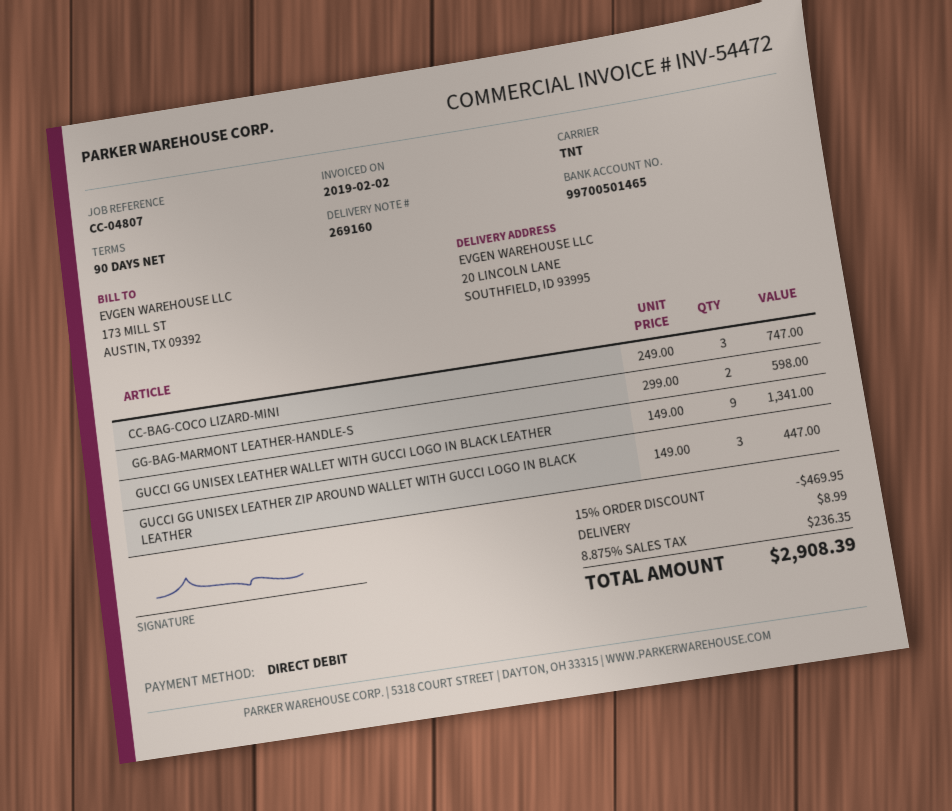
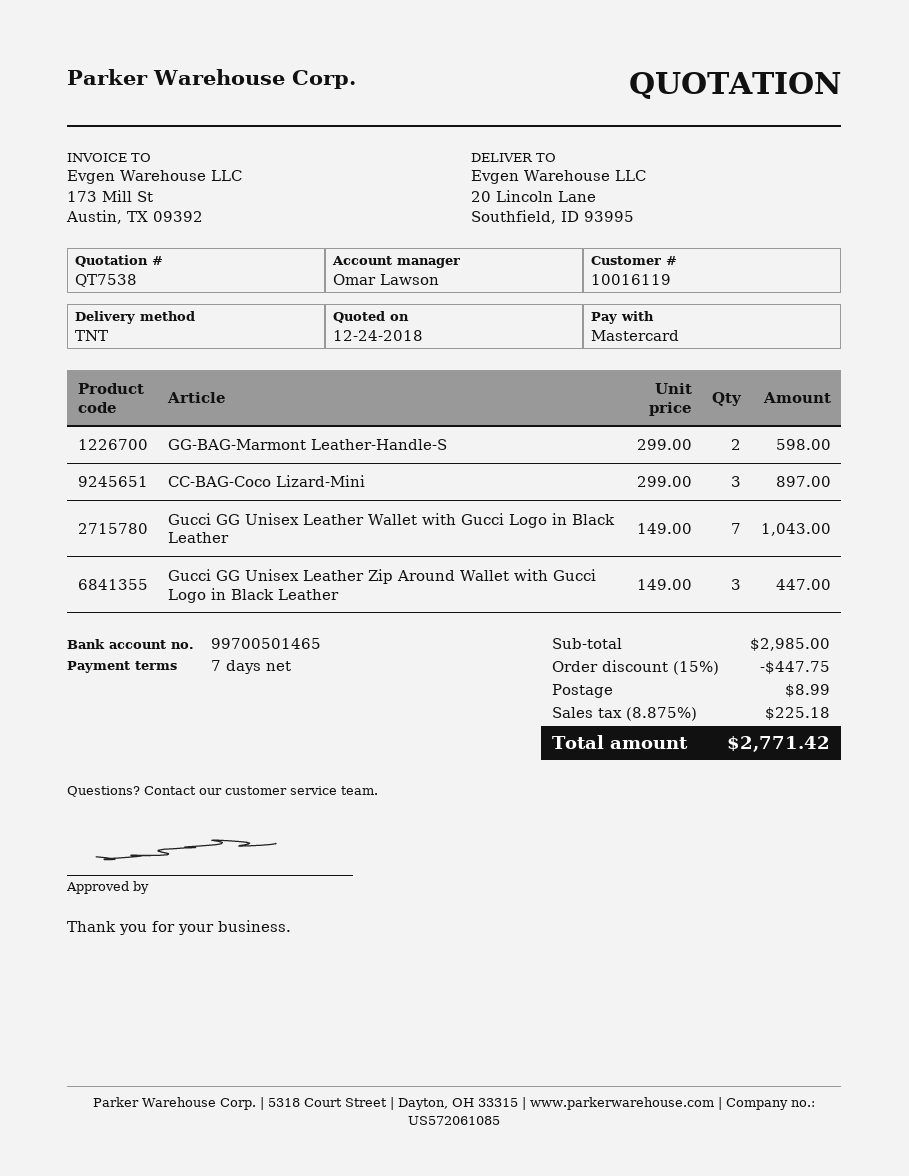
payment terms: 90 days -> 7 days
payment method: direct debit -> Mastercard
CC-BAG-COCO LIZARD-MINI: 3 x 249.00 = 747.00 -> 3 x 299.00 = 897.00
GUCCI GG UNISEX LEATHER WALLET WITH GUCCI LOGO IN BLACK LEATHER: 9 x 149.00 = 1341.00 -> 7 x 149.00 = 1043.00
discount: 15% = 469.95 -> 15% = 447.75
tax: 8.875% = 236.35 -> 8.875% = 225.18
total: 2908.39 -> 2771.42

